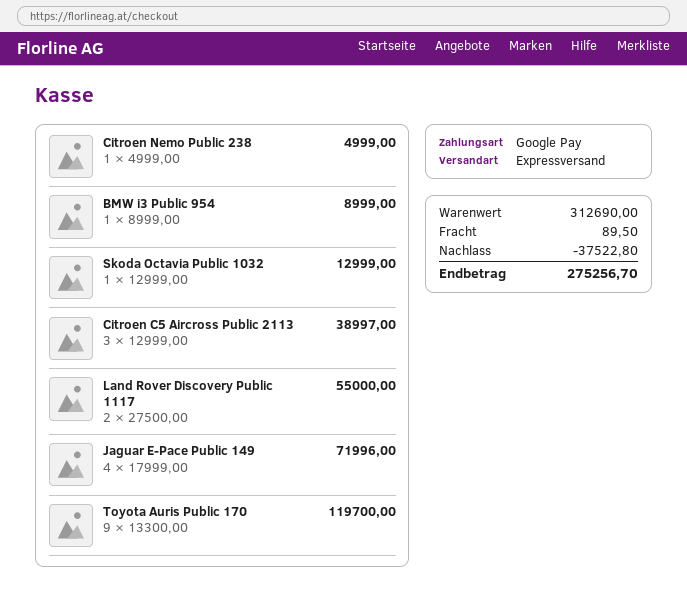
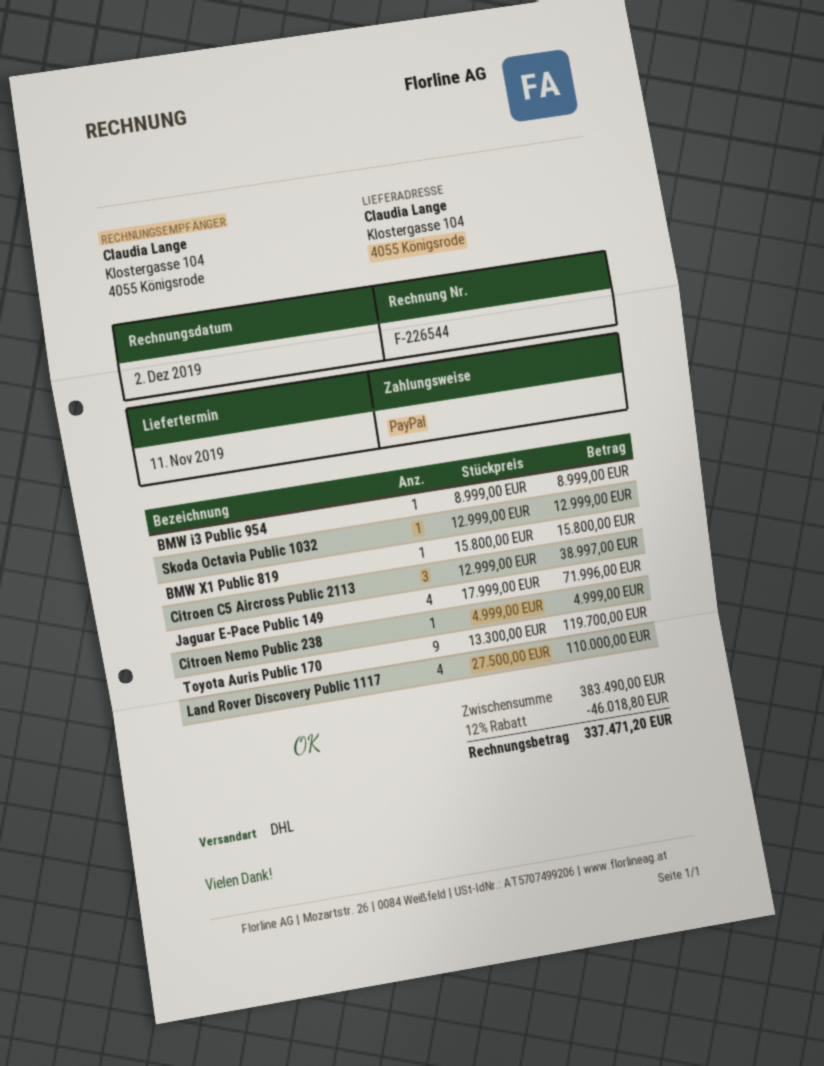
payment method: Google Pay -> PayPal
shipping method: express -> DHL
Land Rover Discovery Public 1117: 2 x 27500.00 = 55000.00 -> 4 x 27500.00 = 110000.00
BMW X1 Public 819: none -> 1 x 15800.00 = 15800.00
subtotal: 312690.00 -> 383490.00
discount: 37522.80 -> 46018.80
shipping: 89.50 -> none
total: 275256.70 -> 337471.20

